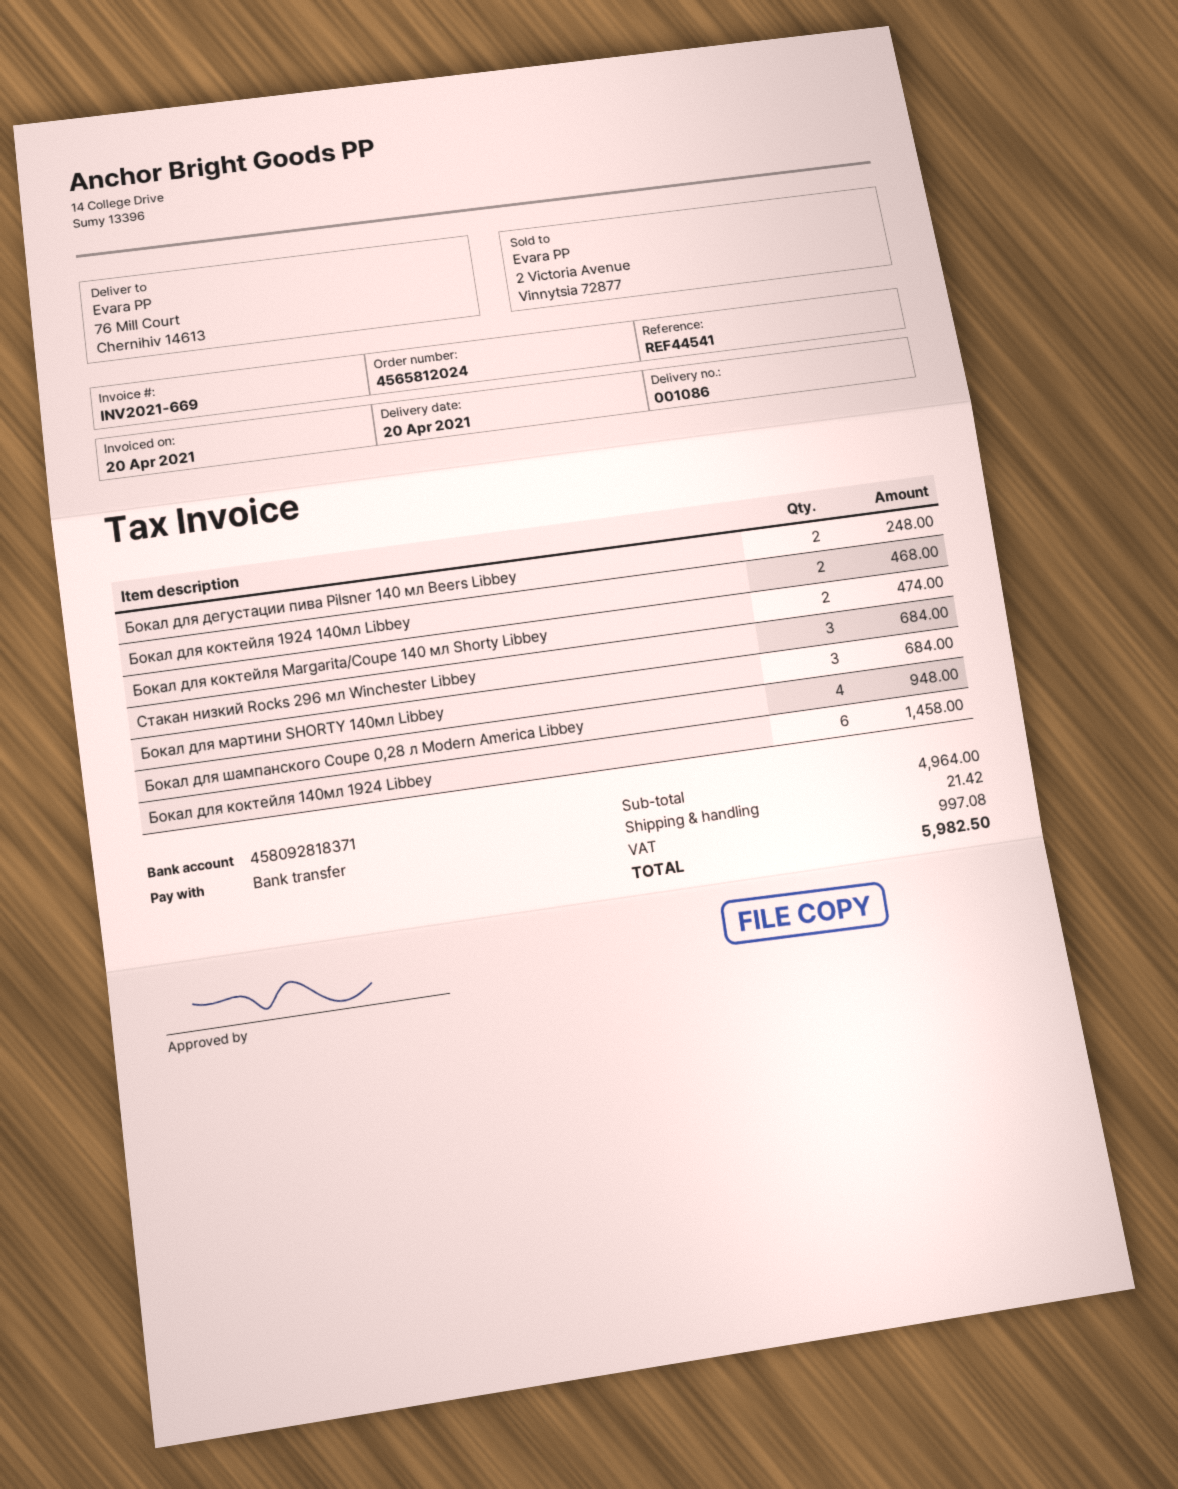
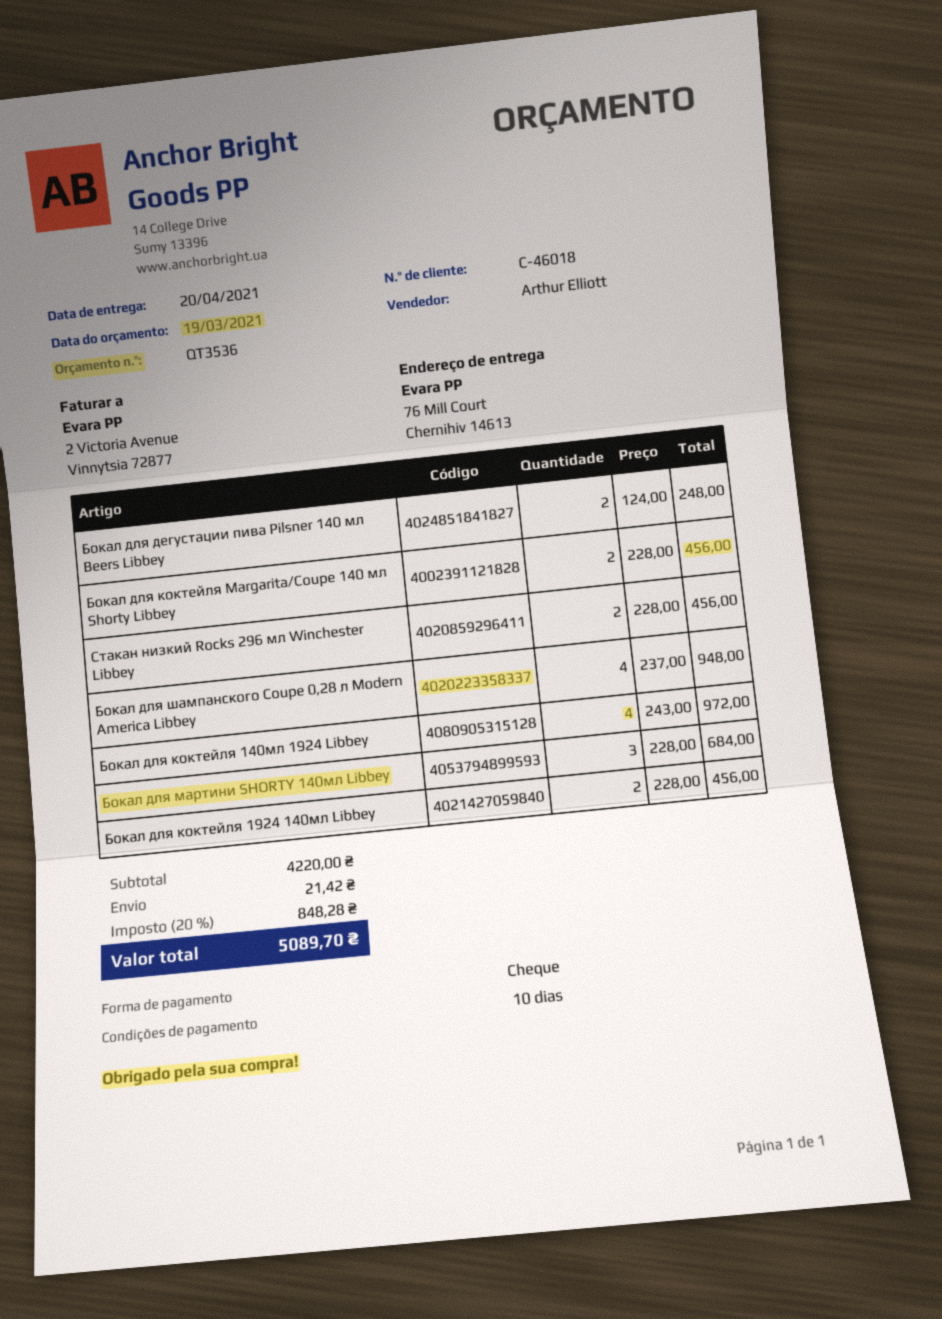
payment method: bank transfer -> cheque
Бокал для коктейля 1924 140мл Libbey: 2 for 468.00 -> 2 for 456.00
Бокал для коктейля Margarita/Coupe 140 мл Shorty Libbey: 2 for 474.00 -> 2 for 456.00
Стакан низкий Rocks 296 мл Winchester Libbey: 3 for 684.00 -> 2 for 456.00
Бокал для коктейля 140мл 1924 Libbey: 6 for 1458.00 -> 4 for 972.00
subtotal: 4964.00 -> 4220.00
tax: 997.08 -> 848.28
total: 5982.50 -> 5089.70

